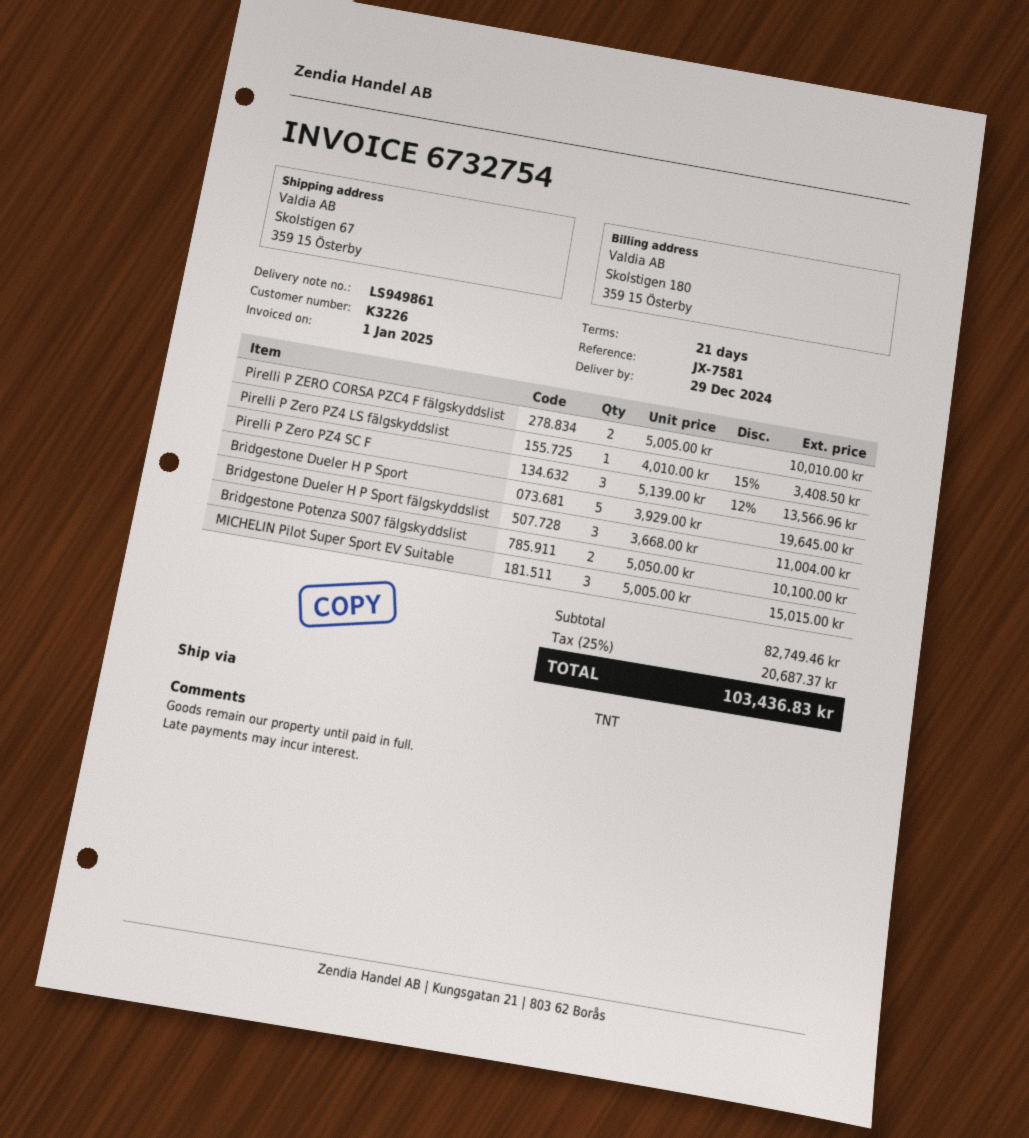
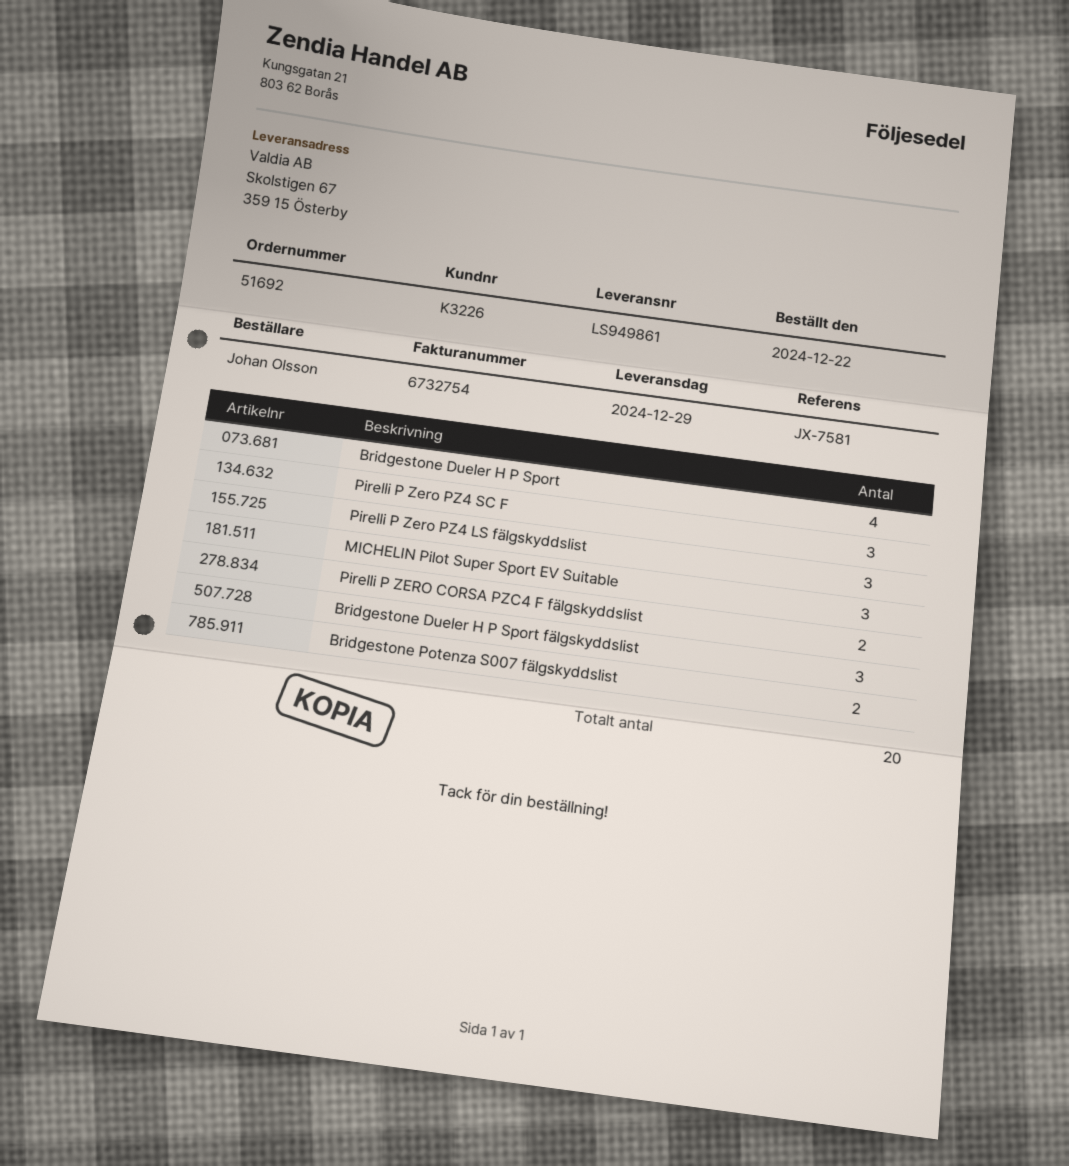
Pirelli P Zero PZ4 LS fälgskyddslist: 1 -> 3
Bridgestone Dueler H P Sport: 5 -> 4

